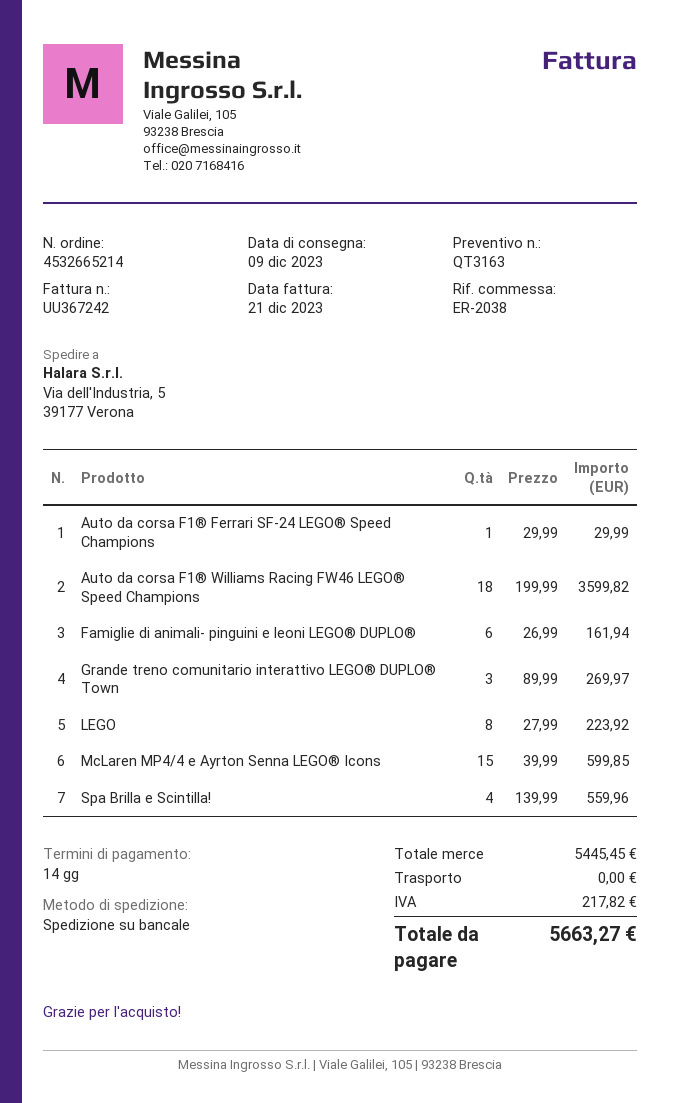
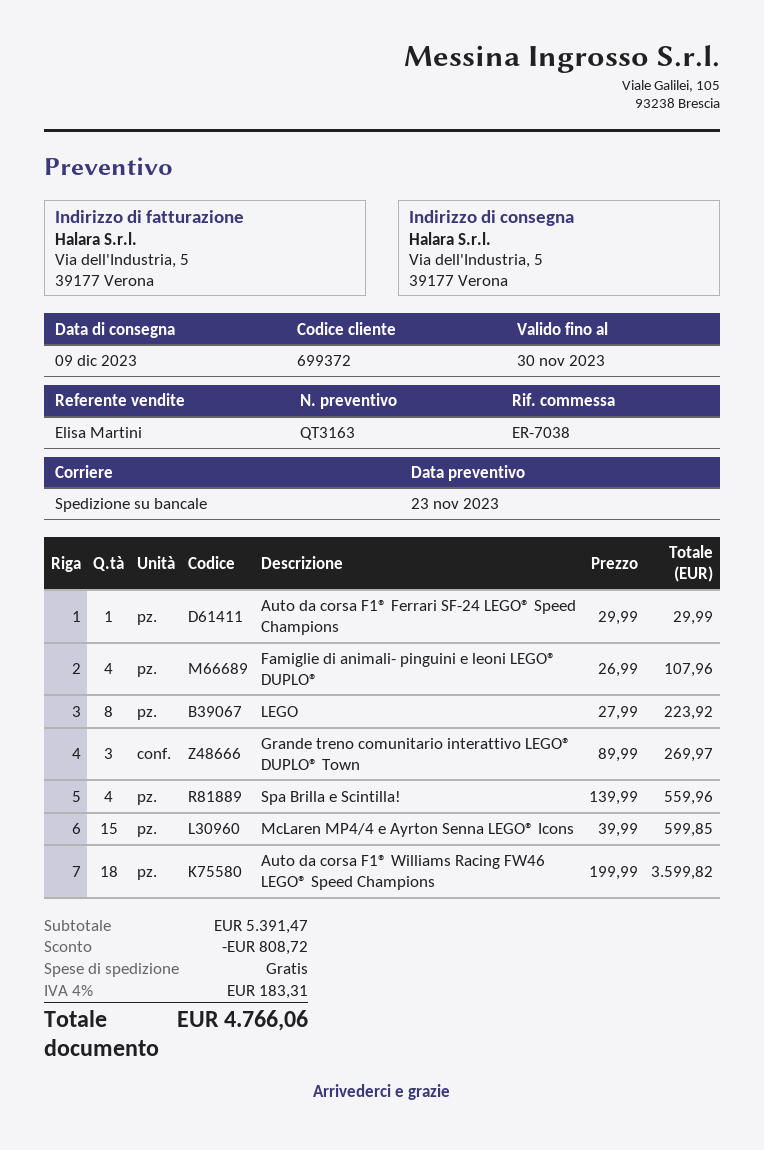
reference: ER-2038 -> ER-7038
Famiglie di animali- pinguini e leoni LEGO® DUPLO®: 6 x 26.99 = 161.94 -> 4 x 26.99 = 107.96
subtotal: 5445.45 -> 5391.47
discount: none -> 808.72
tax: 217.82 -> 183.31
total: 5663.27 -> 4766.06

